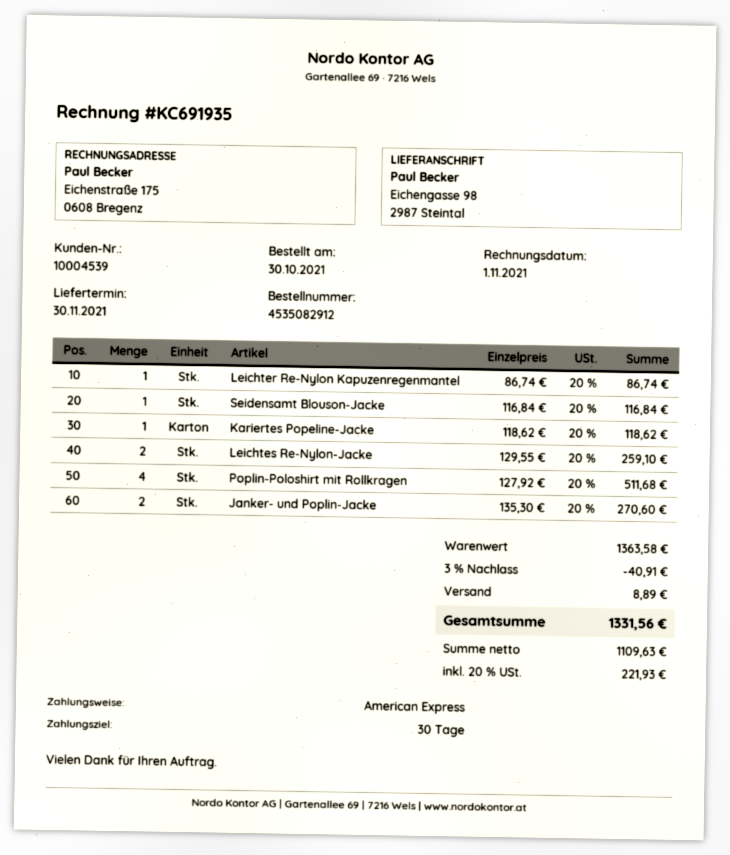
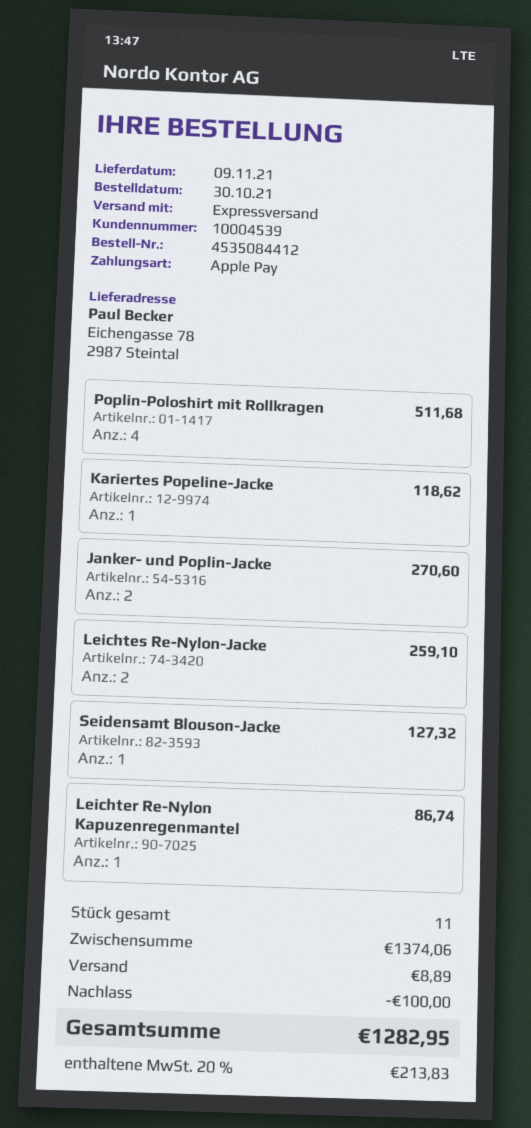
order number: 4535082912 -> 4535084412
delivery date: 2021-11-30 -> 2021-11-09
payment method: American Express -> Apple Pay
ship to: Eichengasse 98, 2987 Steintal -> Eichengasse 78, 2987 Steintal
Seidensamt Blouson-Jacke: 1 for 116.84 -> 1 for 127.32
subtotal: 1363.58 -> 1374.06
discount: 40.91 -> 100.00
tax: 20% = 221.93 -> 20% = 213.83
total: 1331.56 -> 1282.95

